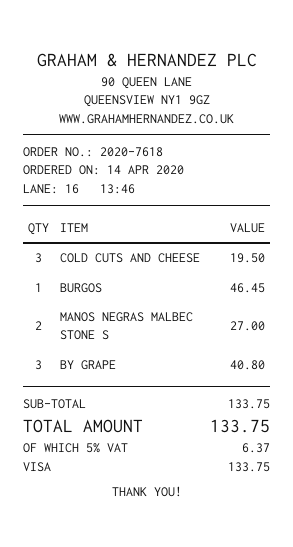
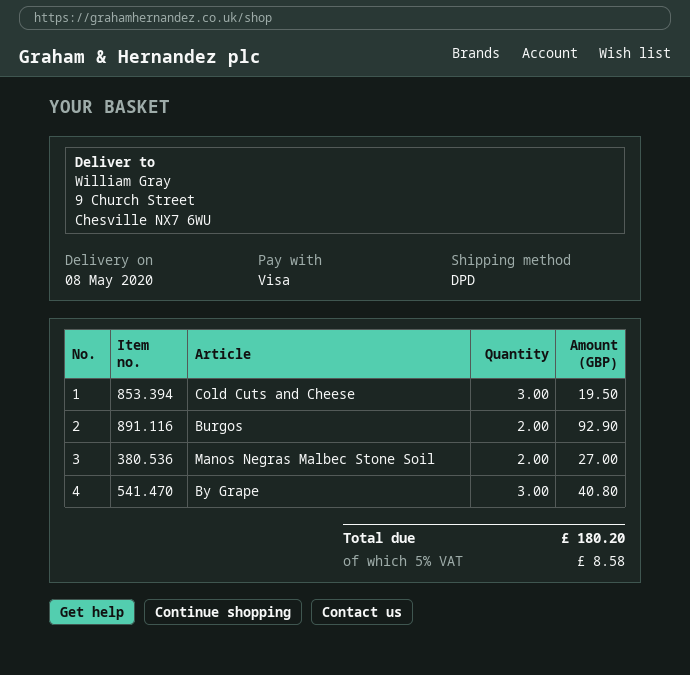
BURGOS: 1 for 46.45 -> 2 for 92.90
tax: 5% = 6.37 -> 5% = 8.58
total: 133.75 -> 180.20

